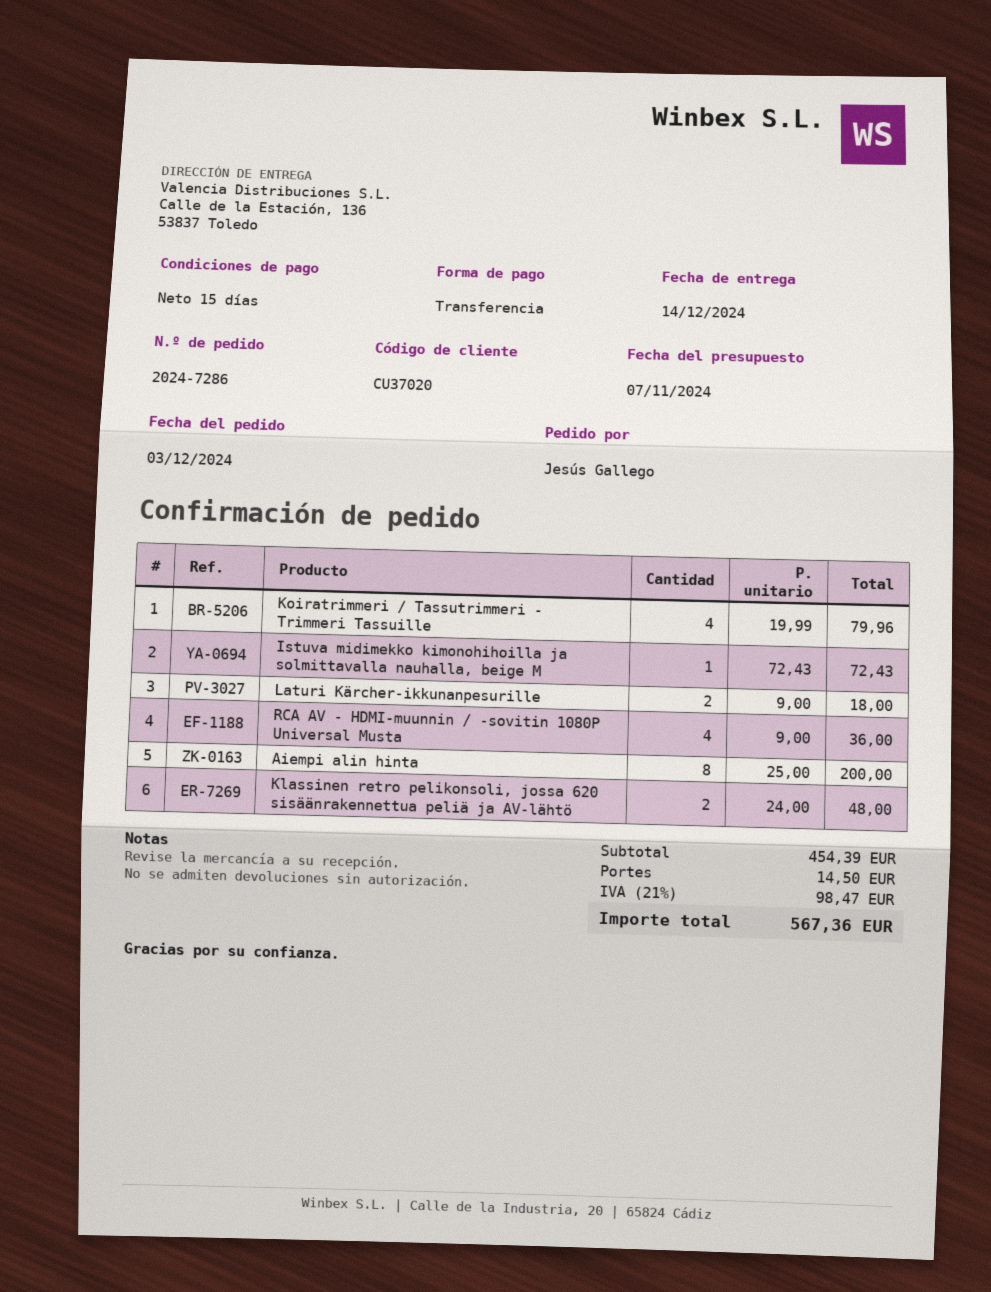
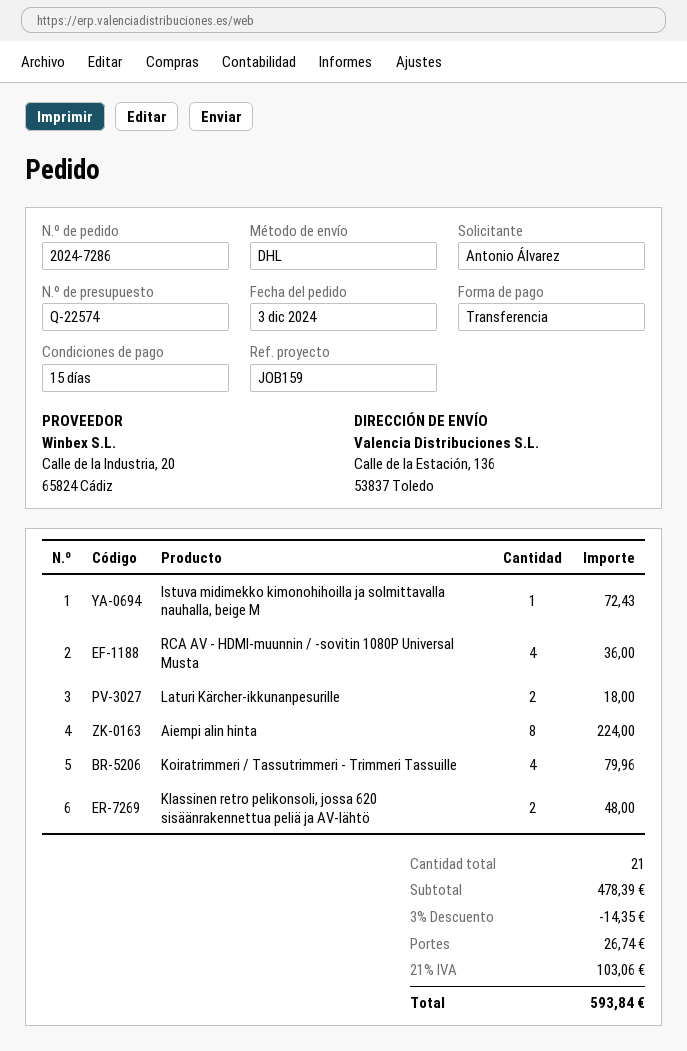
ordered by: Jesús Gallego -> Antonio Álvarez
Aiempi alin hinta: 8 for 200.00 -> 8 for 224.00
subtotal: 454.39 -> 478.39
discount: none -> 3% = 14.35
shipping: 14.50 -> 26.74
tax: 21% = 98.47 -> 21% = 103.06
total: 567.36 -> 593.84

